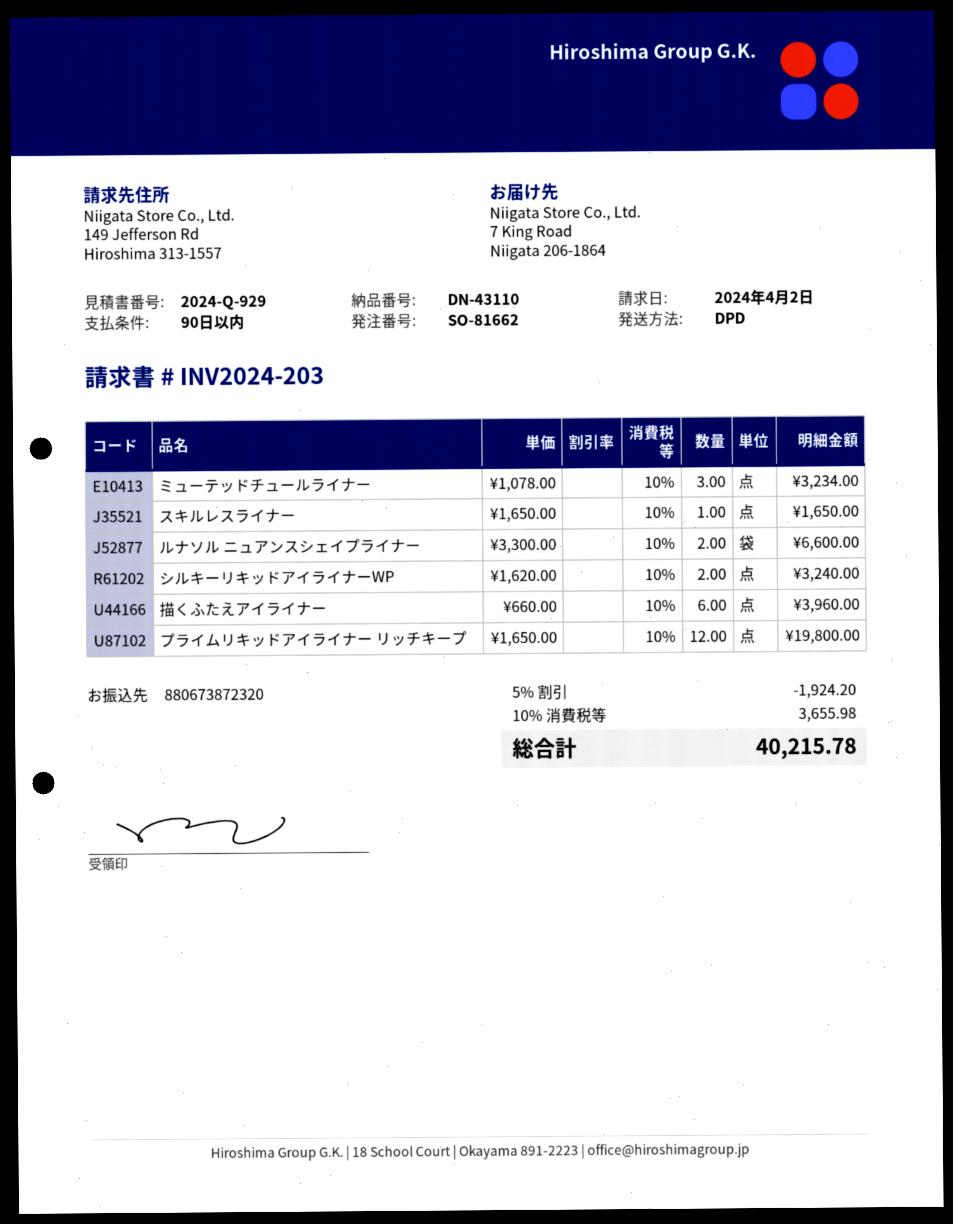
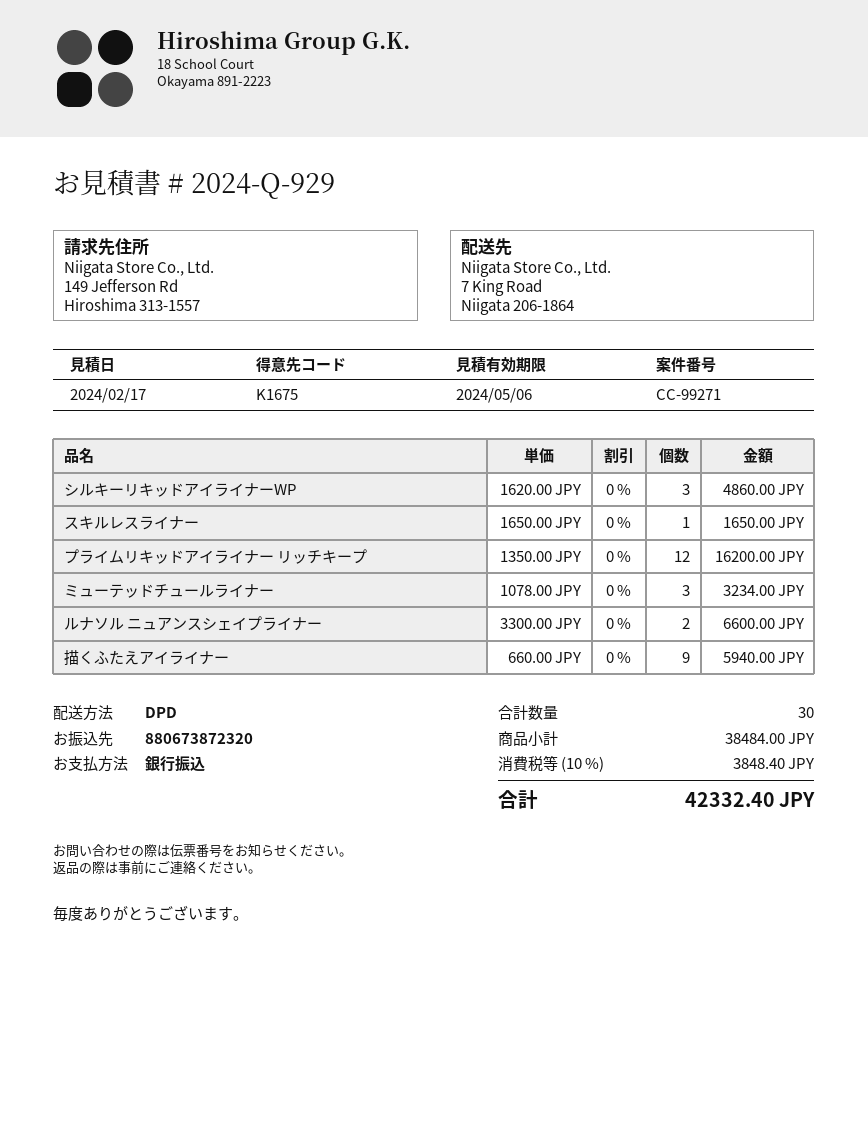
シルキーリキッドアイライナーWP: 2 x 1620.00 = 3240.00 -> 3 x 1620.00 = 4860.00
描くふたえアイライナー: 6 x 660.00 = 3960.00 -> 9 x 660.00 = 5940.00
プライムリキッドアイライナー リッチキープ: 12 x 1650.00 = 19800.00 -> 12 x 1350.00 = 16200.00
discount: 5% = 1924.20 -> none
tax: 10% = 3655.98 -> 10% = 3848.40
total: 40215.78 -> 42332.40

